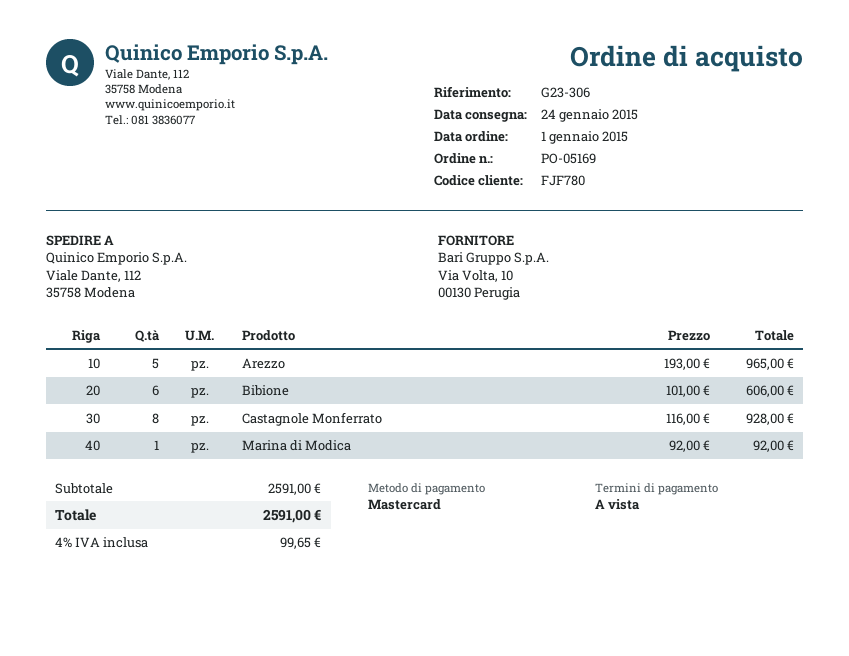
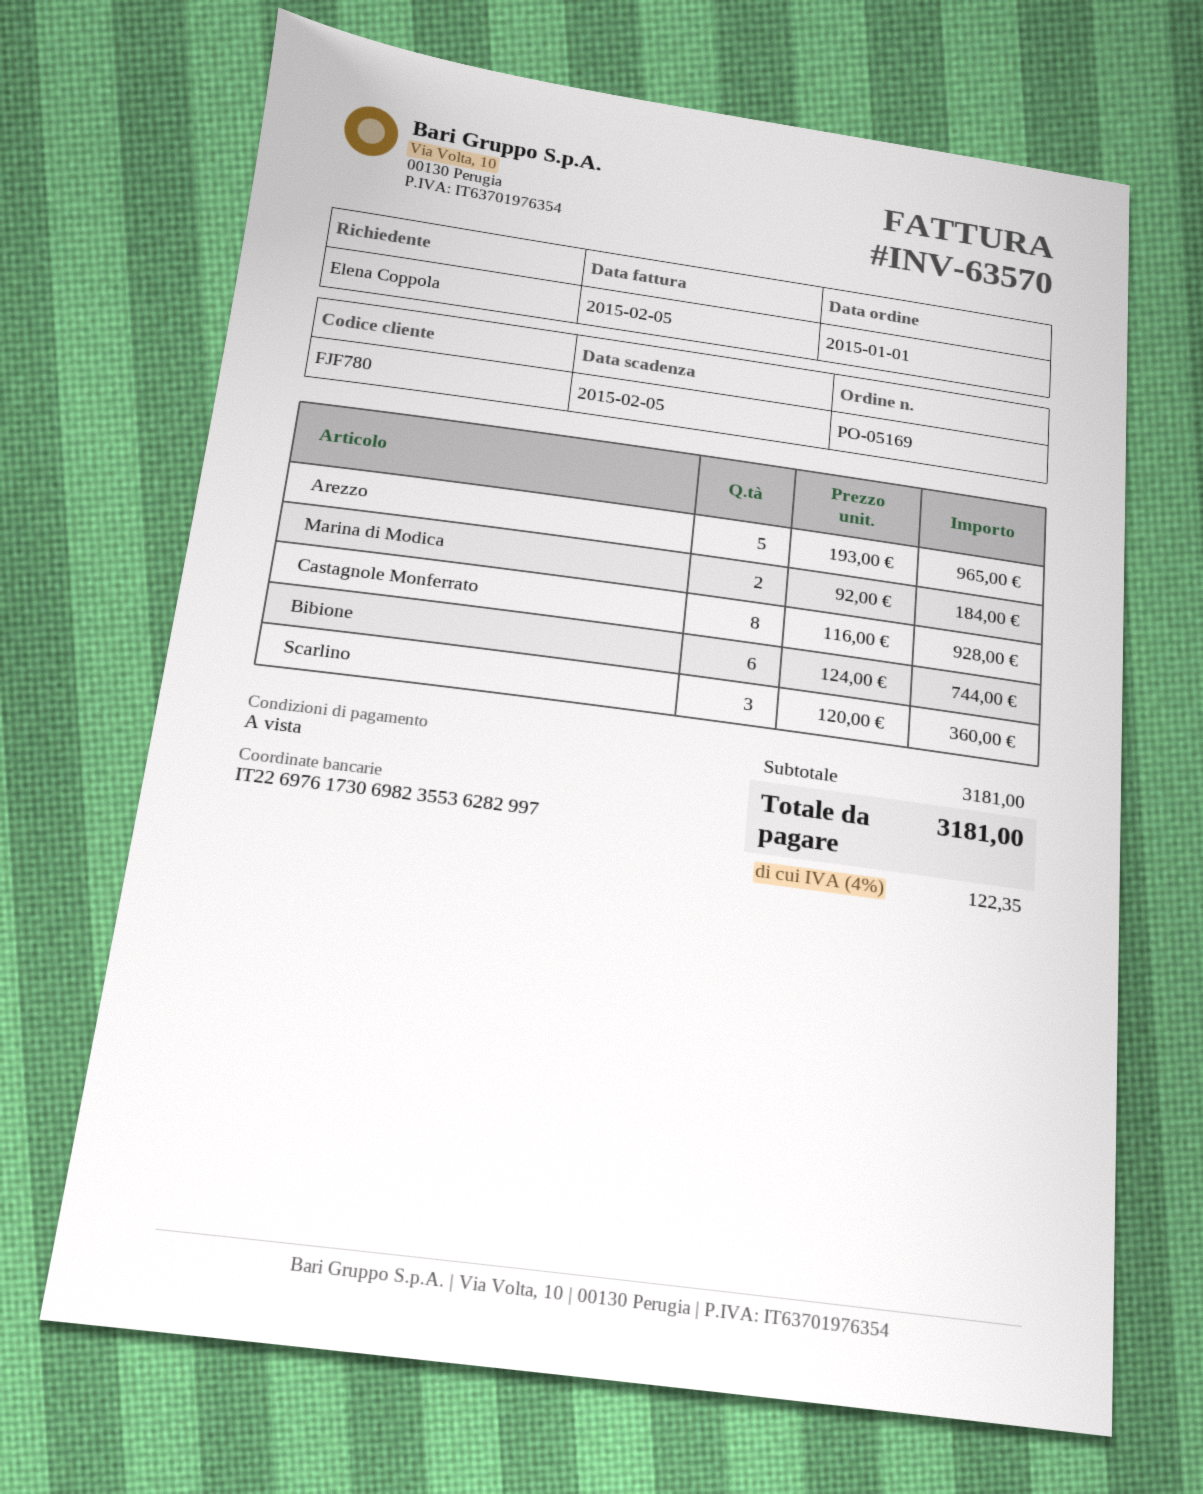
Bibione: 6 x 101.00 = 606.00 -> 6 x 124.00 = 744.00
Marina di Modica: 1 x 92.00 = 92.00 -> 2 x 92.00 = 184.00
Scarlino: none -> 3 x 120.00 = 360.00
subtotal: 2591.00 -> 3181.00
tax: 4% = 99.65 -> 4% = 122.35
total: 2591.00 -> 3181.00

